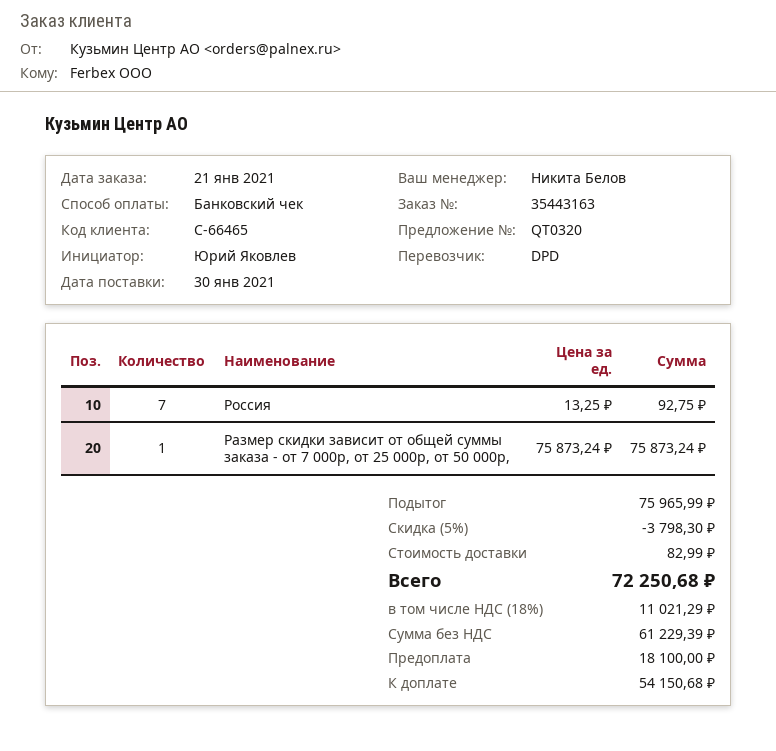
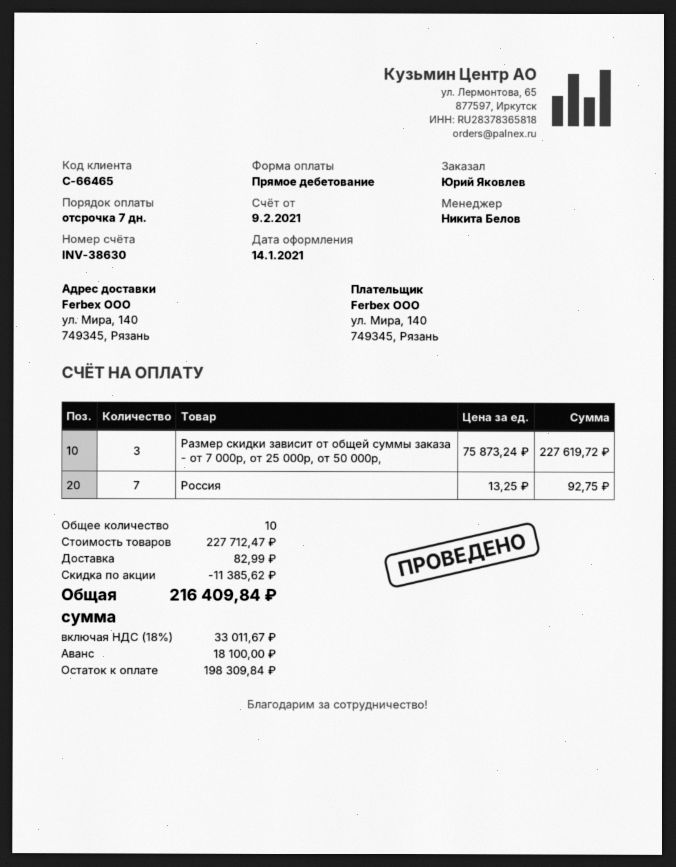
order date: 2021-01-21 -> 2021-01-14
payment method: cheque -> direct debit
Размер скидки зависит от общей суммы заказа - от 7 000р, от 25 000р, от 50 000р,: 1 x 75873.24 = 75873.24 -> 3 x 75873.24 = 227619.72
subtotal: 75965.99 -> 227712.47
discount: 3798.30 -> 11385.62
tax: 18% = 11021.29 -> 18% = 33011.67
total: 72250.68 -> 216409.84
balance: 54150.68 -> 198309.84

